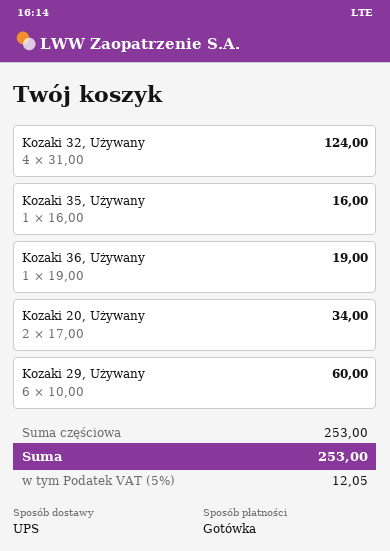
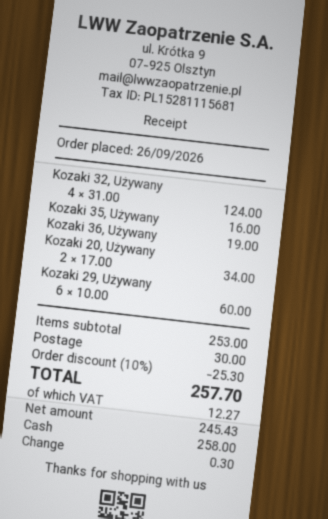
discount: none -> 10% = 25.30
shipping: none -> 30.00
tax: 12.05 -> 12.27
total: 253.00 -> 257.70

